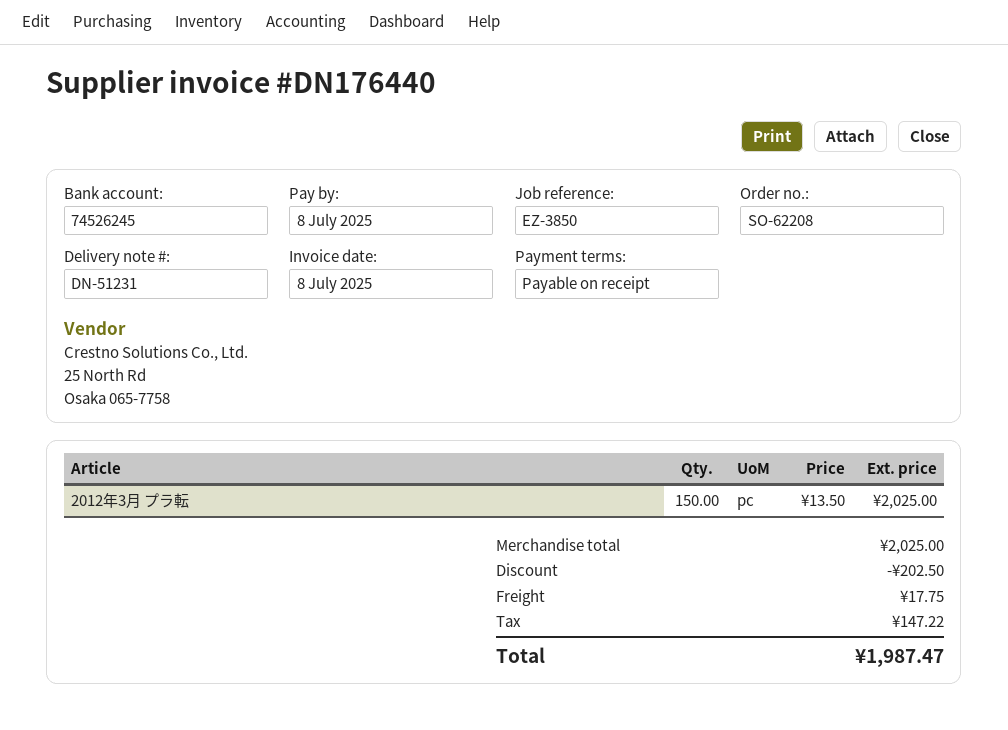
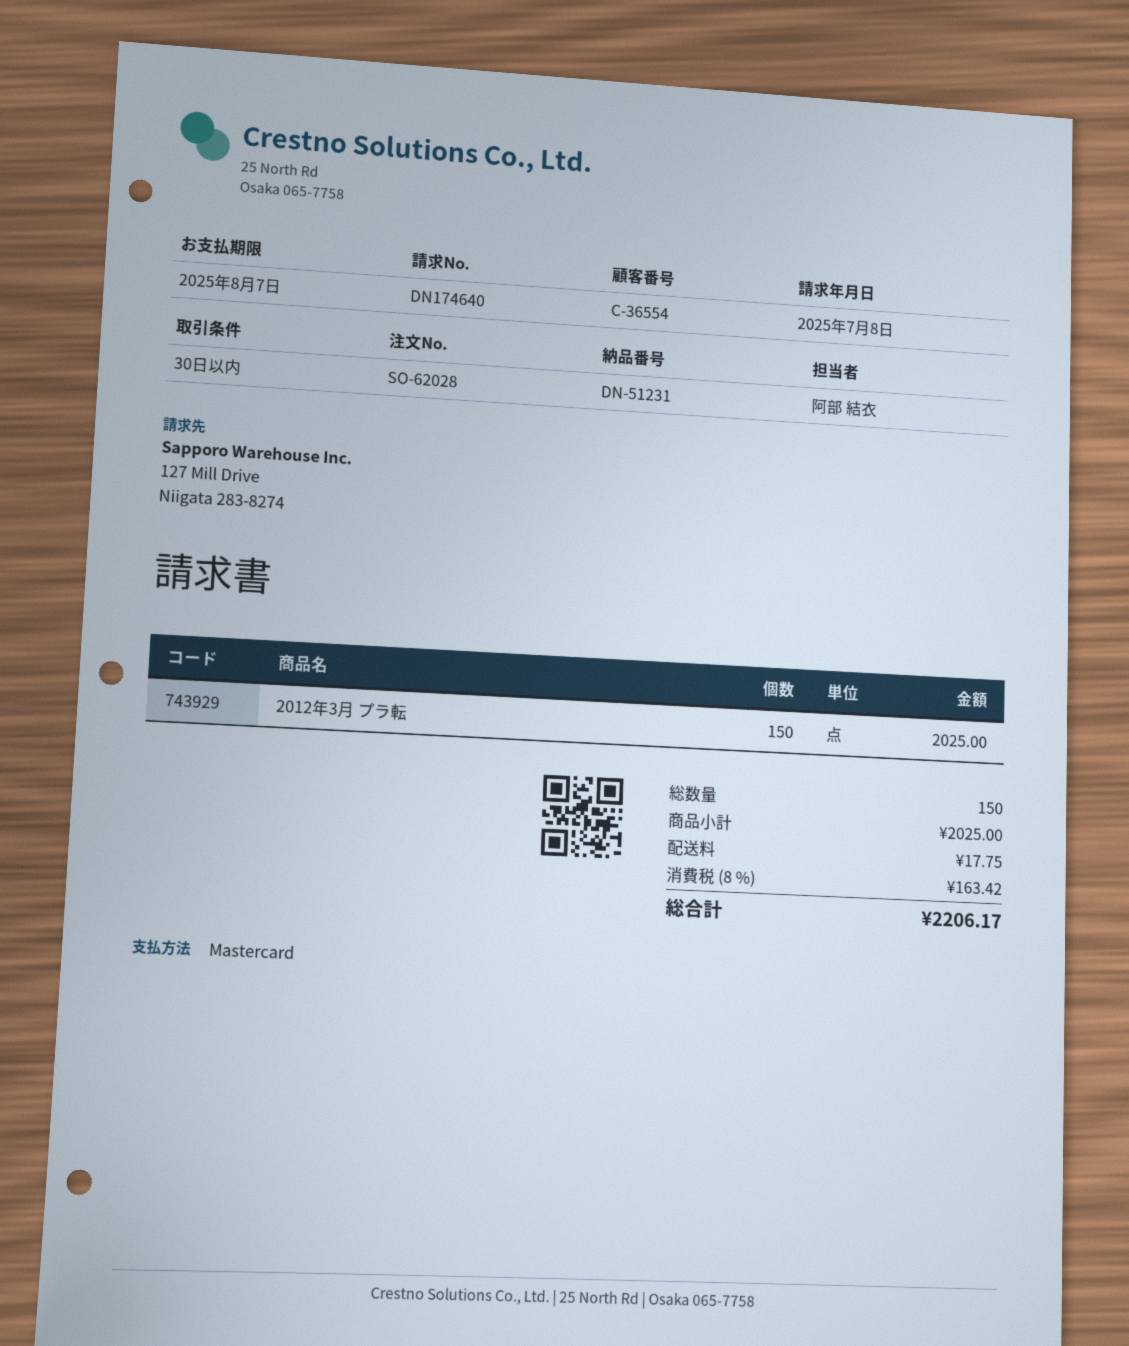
order number: SO-62208 -> SO-62028
invoice number: DN176440 -> DN174640
payment terms: on receipt -> 30 days
due date: 2025-07-08 -> 2025-08-07
discount: 202.50 -> none
tax: 147.22 -> 163.42
total: 1987.47 -> 2206.17

